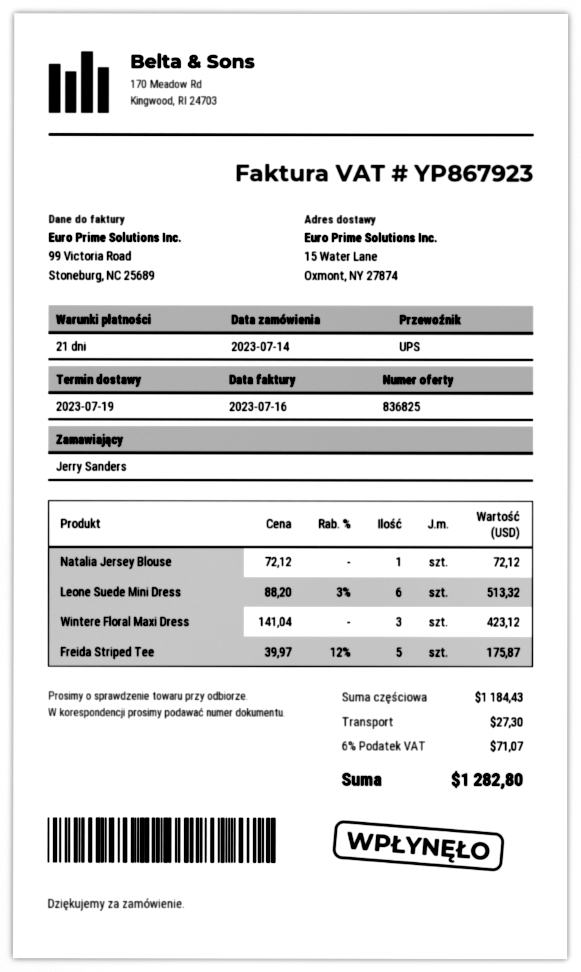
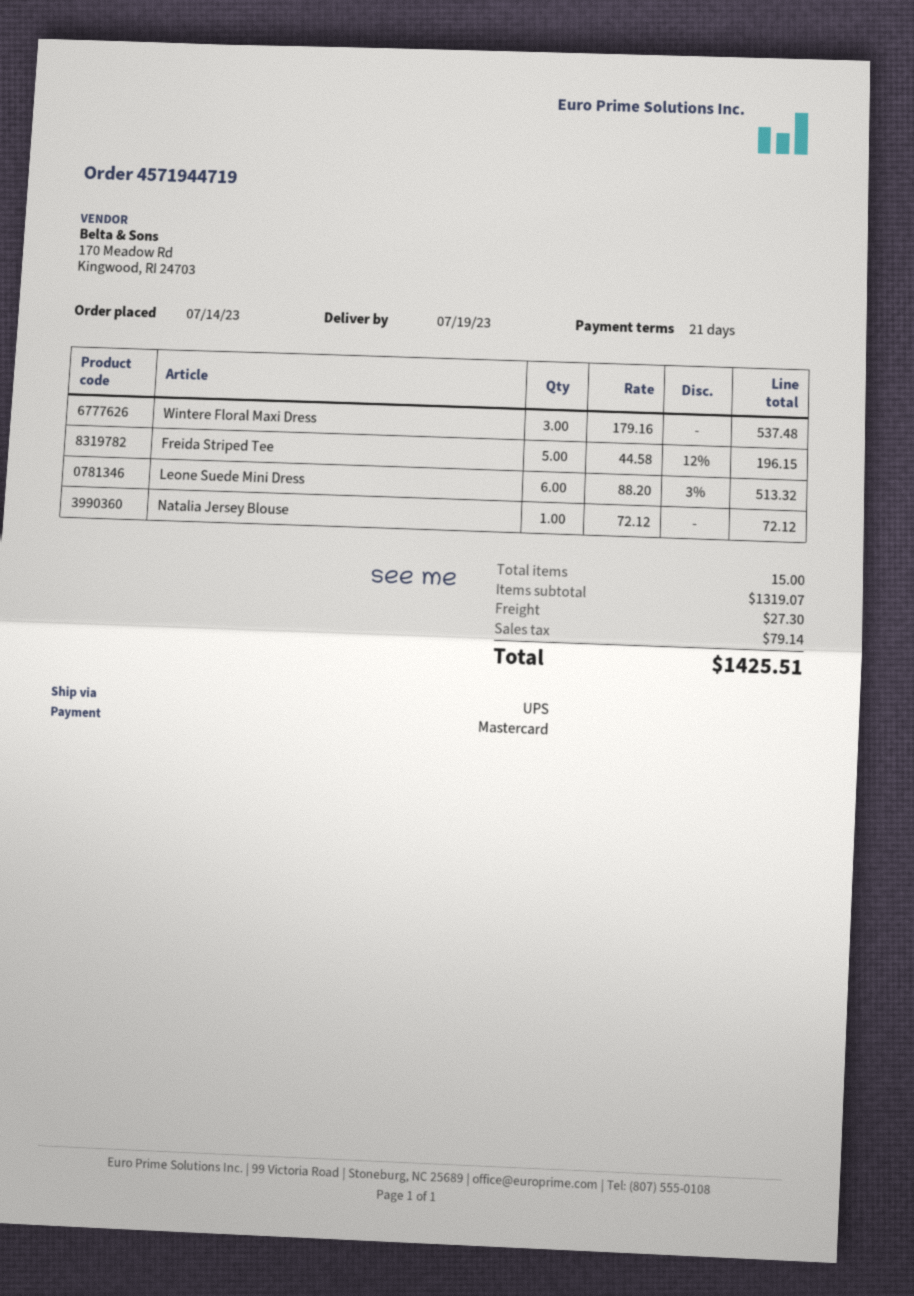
Wintere Floral Maxi Dress: 3 x 141.04 = 423.12 -> 3 x 179.16 = 537.48
Freida Striped Tee: 5 x 39.97 - 12% = 175.87 -> 5 x 44.58 - 12% = 196.15
subtotal: 1184.43 -> 1319.07
tax: 71.07 -> 79.14
total: 1282.80 -> 1425.51

